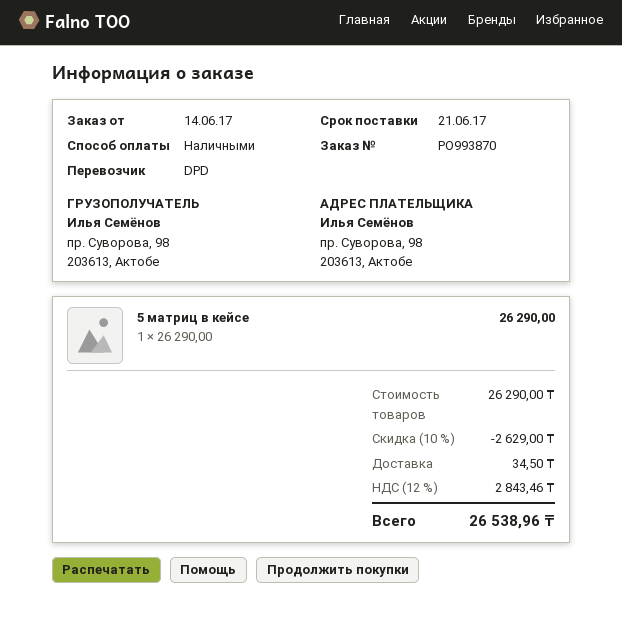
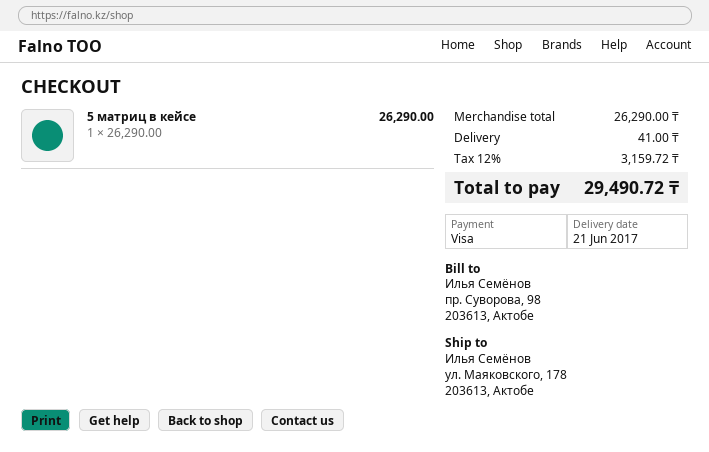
payment method: cash -> Visa
ship to: пр. Суворова, 98, 203613, Актобе -> ул. Маяковского, 178, 203613, Актобе
discount: 10% = 2629.00 -> none
shipping: 34.50 -> 41.00
tax: 12% = 2843.46 -> 12% = 3159.72
total: 26538.96 -> 29490.72

